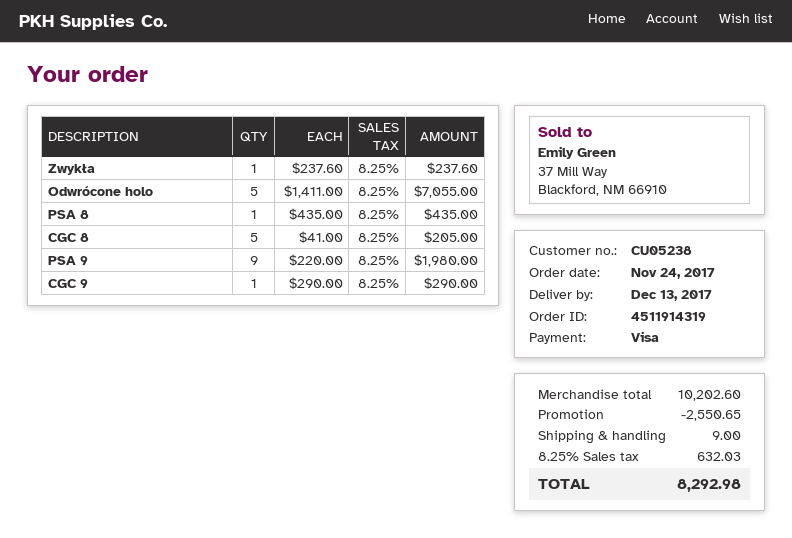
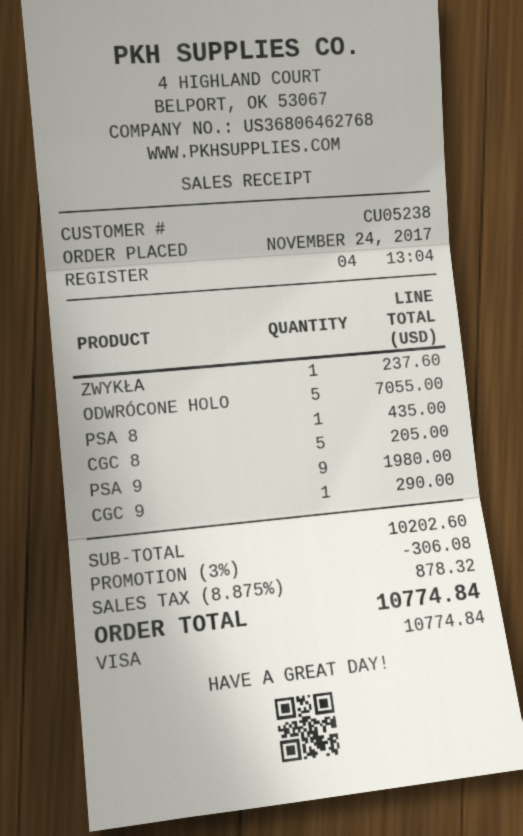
discount: 2550.65 -> 306.08
shipping: 9.00 -> none
tax: 8.25% = 632.03 -> 8.875% = 878.32
total: 8292.98 -> 10774.84

